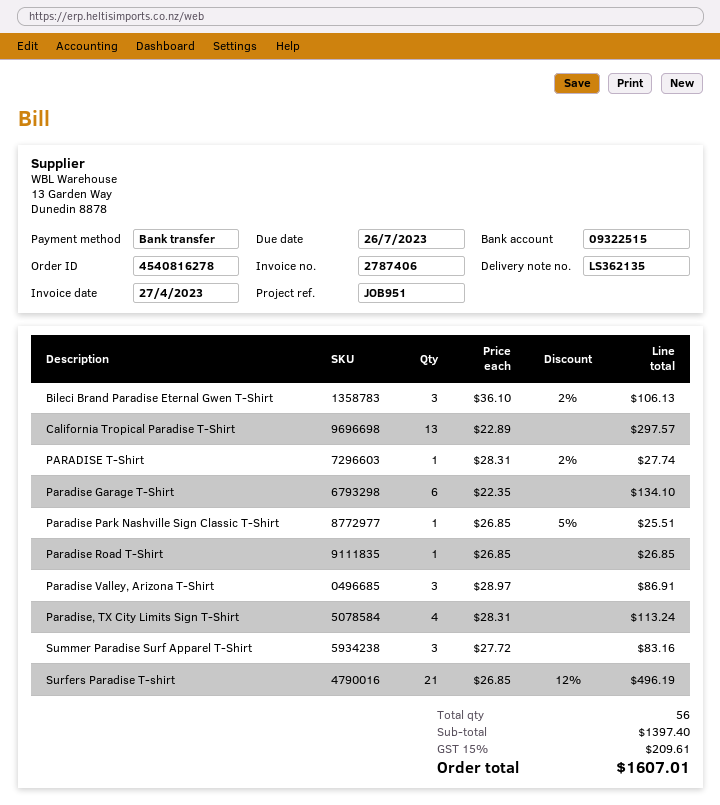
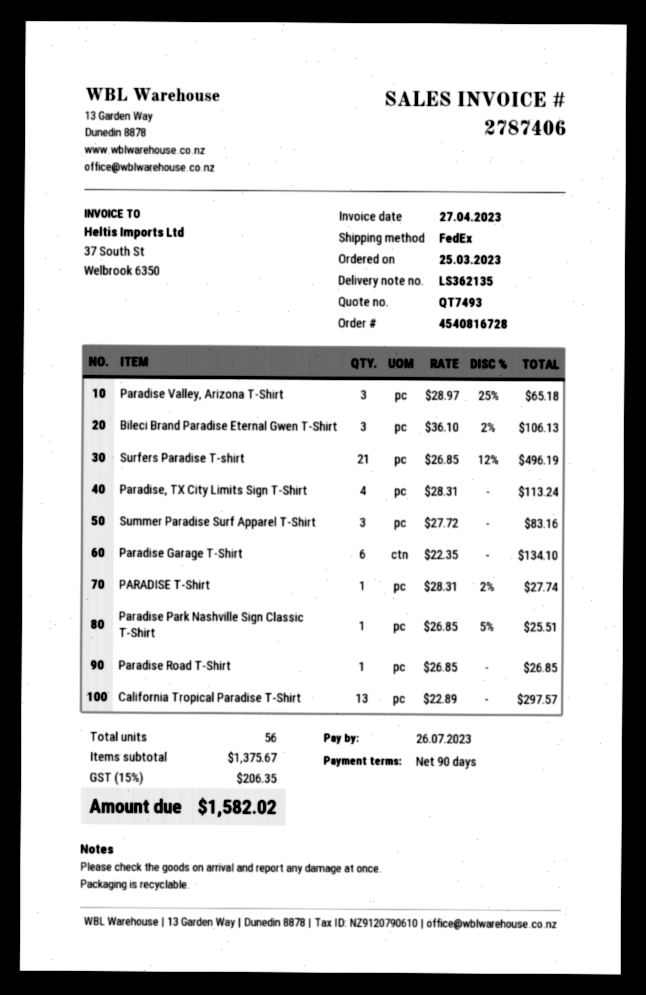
order number: 4540816278 -> 4540816728
Paradise Valley, Arizona T-Shirt: 3 x 28.97 = 86.91 -> 3 x 28.97 - 25% = 65.18
subtotal: 1397.40 -> 1375.67
tax: 15% = 209.61 -> 15% = 206.35
total: 1607.01 -> 1582.02

